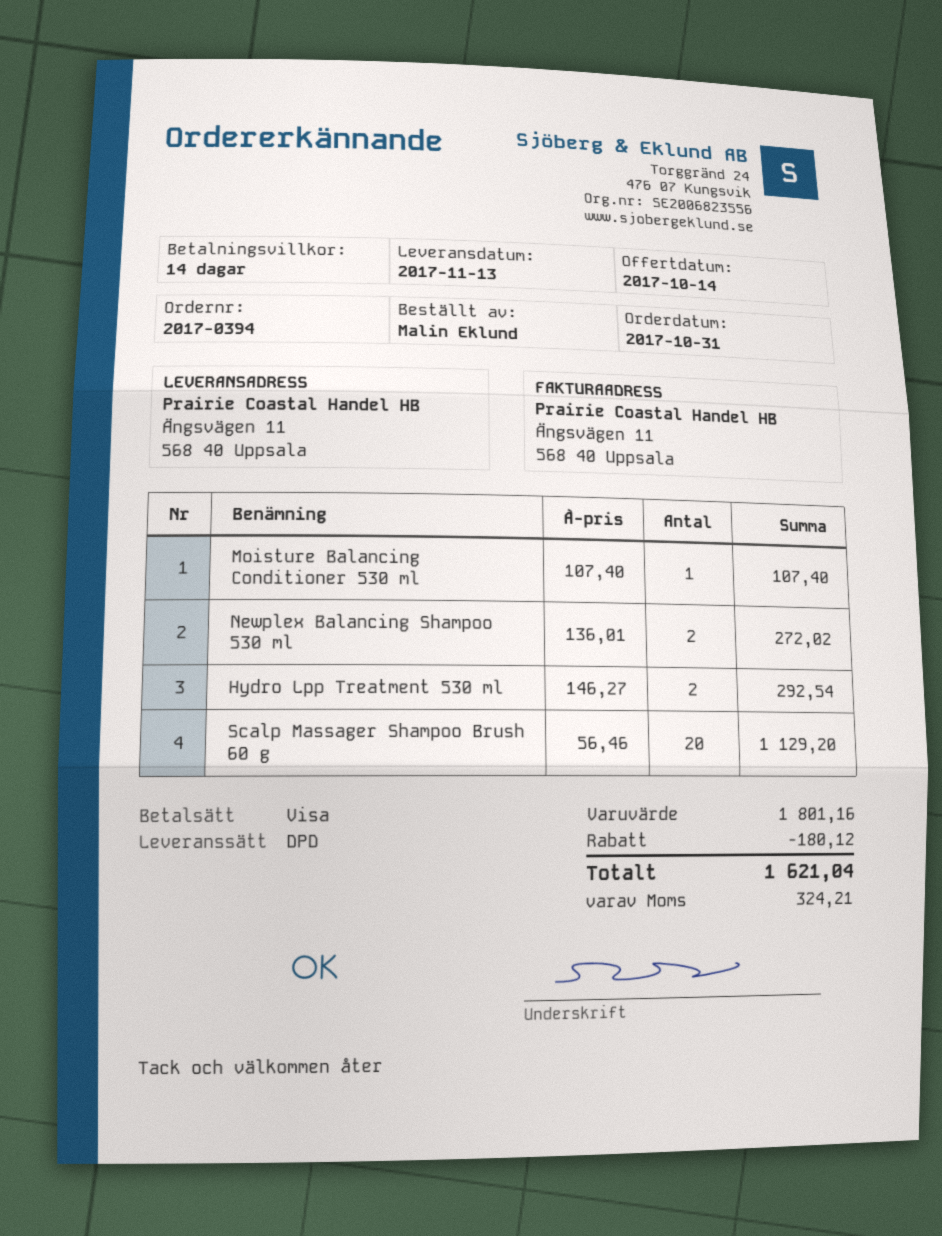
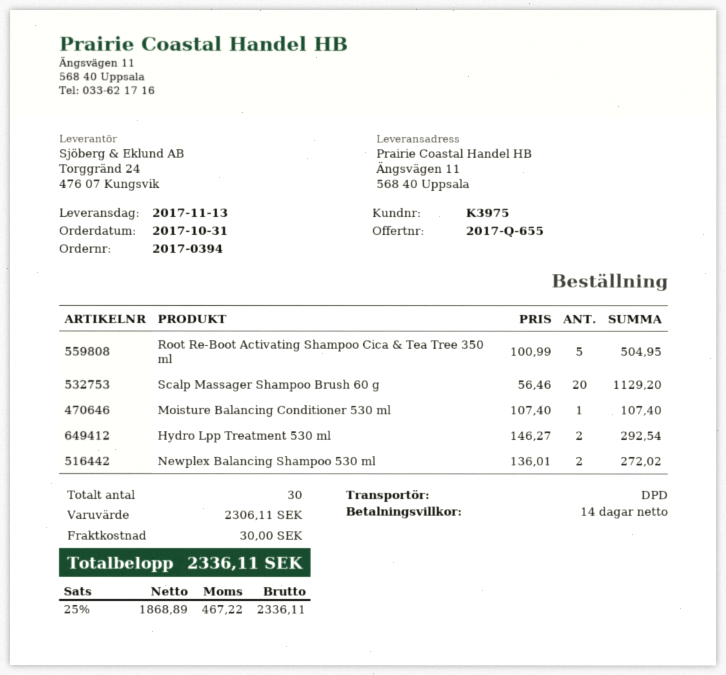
Root Re-Boot Activating Shampoo Cica & Tea Tree 350 ml: none -> 5 x 100.99 = 504.95
subtotal: 1801.16 -> 2306.11
discount: 180.12 -> none
shipping: none -> 30.00
tax: 324.21 -> 467.22
total: 1621.04 -> 2336.11

